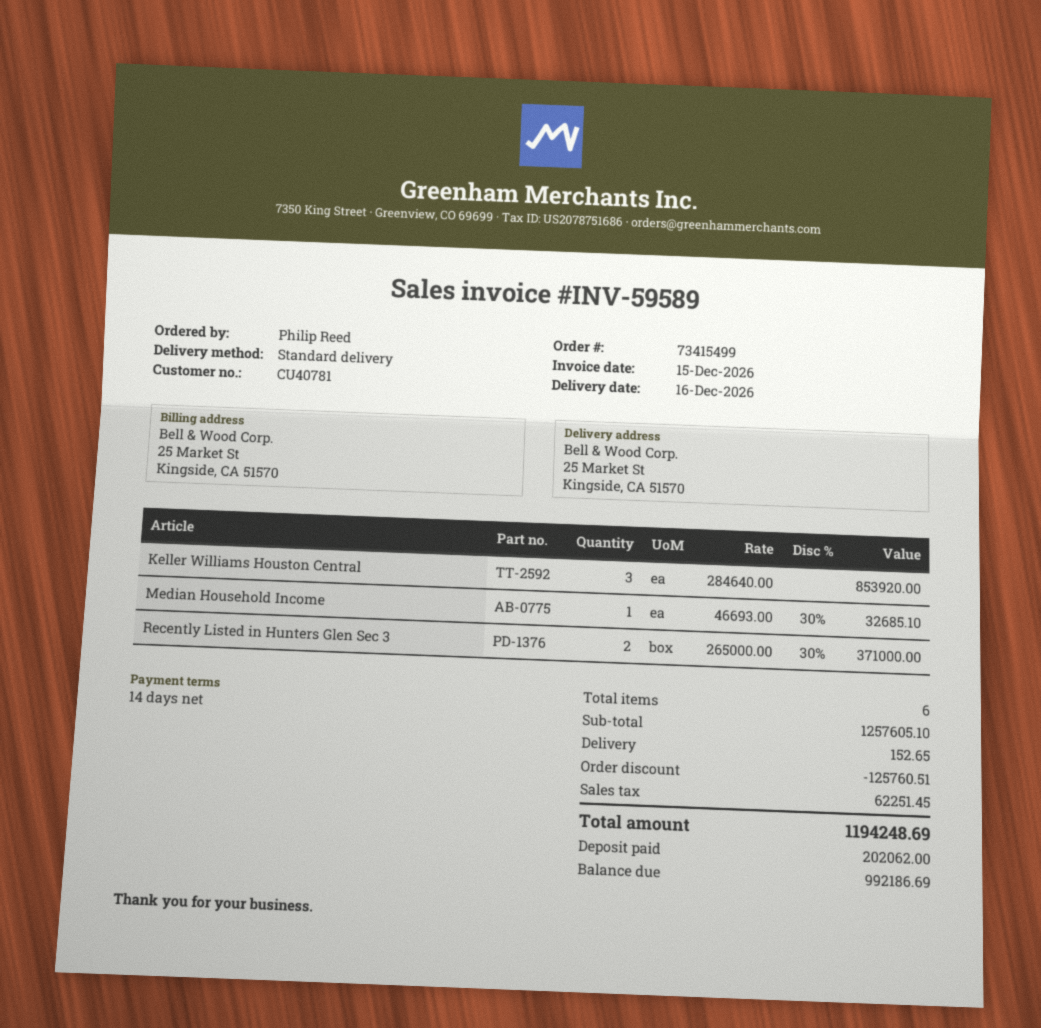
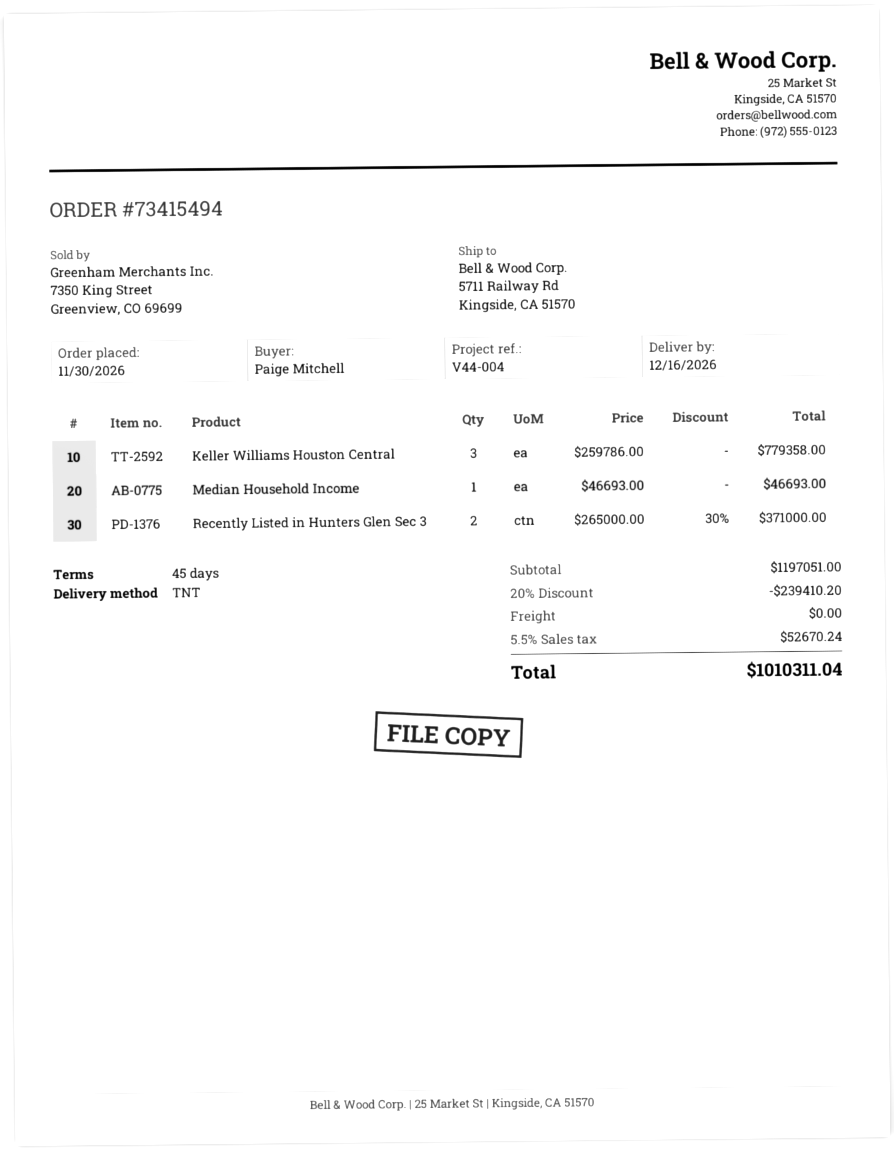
order number: 73415499 -> 73415494
payment terms: 14 days -> 45 days
ordered by: Philip Reed -> Paige Mitchell
shipping method: standard -> TNT
ship to: 25 Market St, Kingside, CA 51570 -> 5711 Railway Rd, Kingside, CA 51570
Keller Williams Houston Central: 3 x 284640.00 = 853920.00 -> 3 x 259786.00 = 779358.00
Median Household Income: 1 x 46693.00 - 30% = 32685.10 -> 1 x 46693.00 = 46693.00
subtotal: 1257605.10 -> 1197051.00
discount: 125760.51 -> 239410.20
shipping: 152.65 -> 0.00
tax: 62251.45 -> 52670.24
total: 1194248.69 -> 1010311.04

